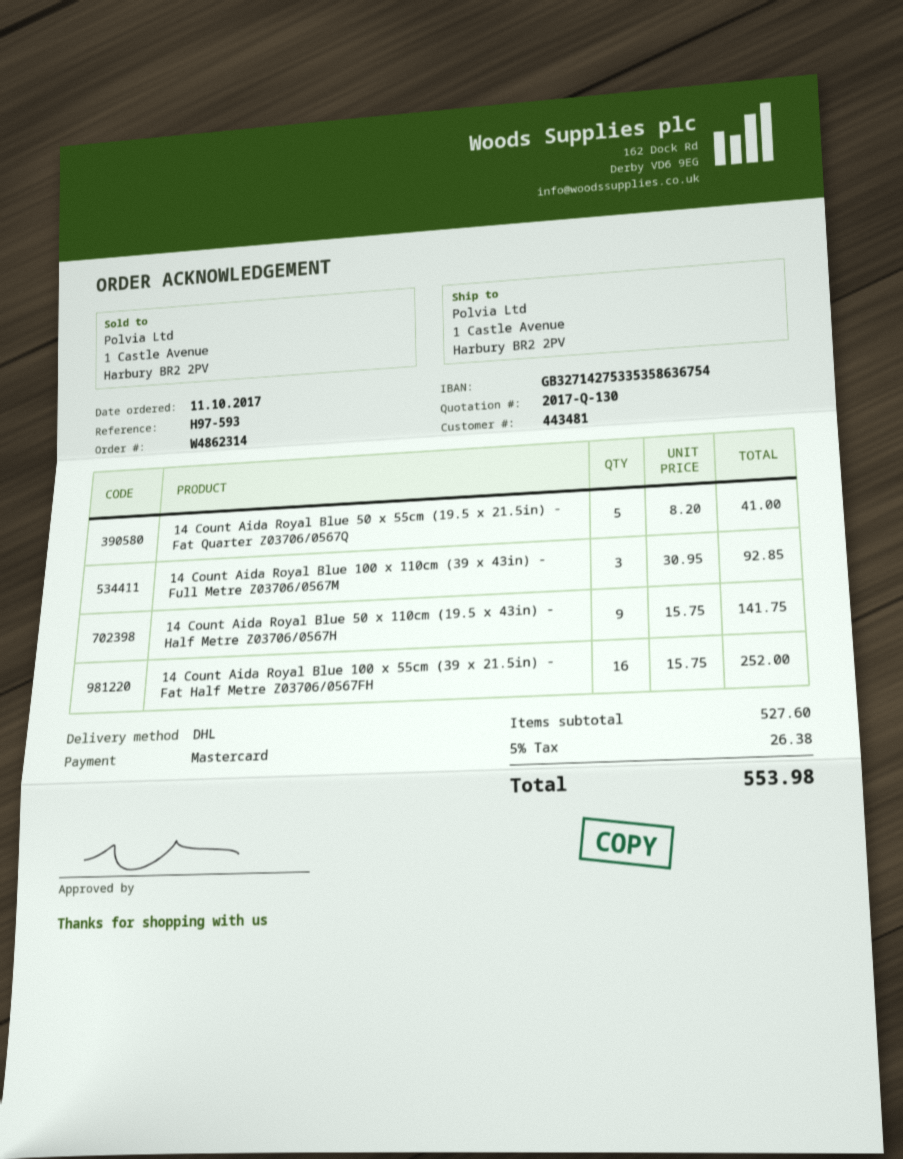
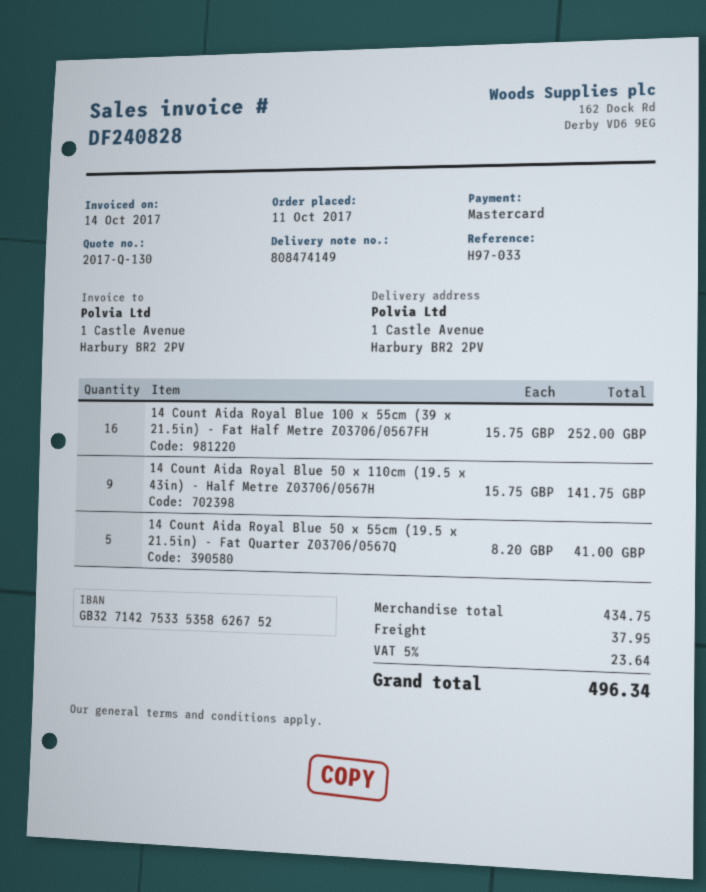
reference: H97-593 -> H97-033
bank account: GB32714275335358636754 -> GB32714275335358626752
14 Count Aida Royal Blue 100 x 110cm (39 x 43in) - Full Metre Z03706/0567M: 3 x 30.95 = 92.85 -> none
subtotal: 527.60 -> 434.75
shipping: none -> 37.95
tax: 5% = 26.38 -> 5% = 23.64
total: 553.98 -> 496.34

